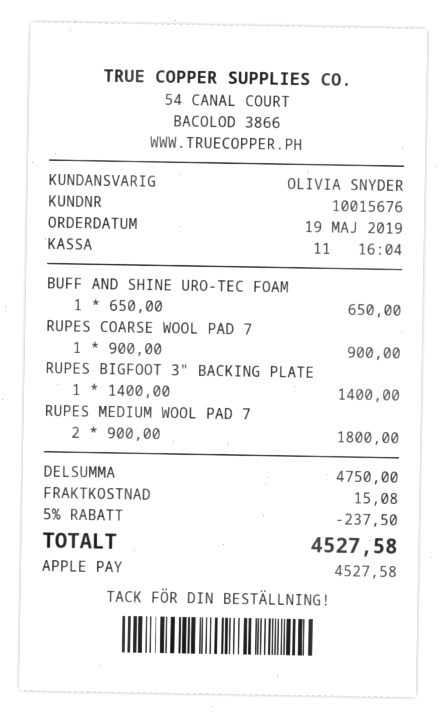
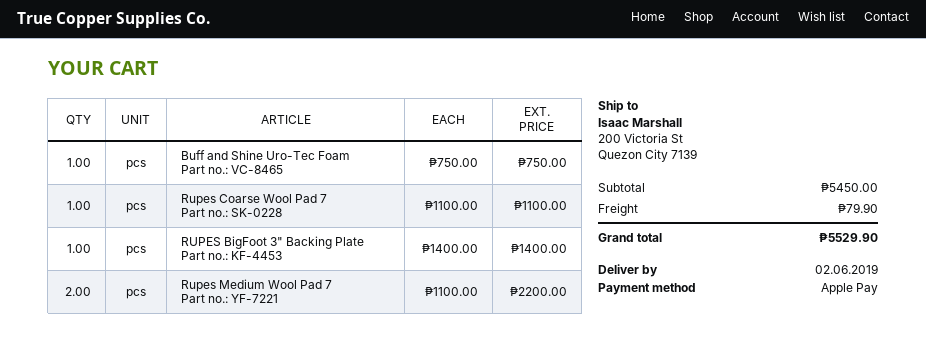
BUFF AND SHINE URO-TEC FOAM: 1 x 650.00 = 650.00 -> 1 x 750.00 = 750.00
RUPES COARSE WOOL PAD 7: 1 x 900.00 = 900.00 -> 1 x 1100.00 = 1100.00
RUPES MEDIUM WOOL PAD 7: 2 x 900.00 = 1800.00 -> 2 x 1100.00 = 2200.00
subtotal: 4750.00 -> 5450.00
discount: 5% = 237.50 -> none
shipping: 15.08 -> 79.90
total: 4527.58 -> 5529.90

